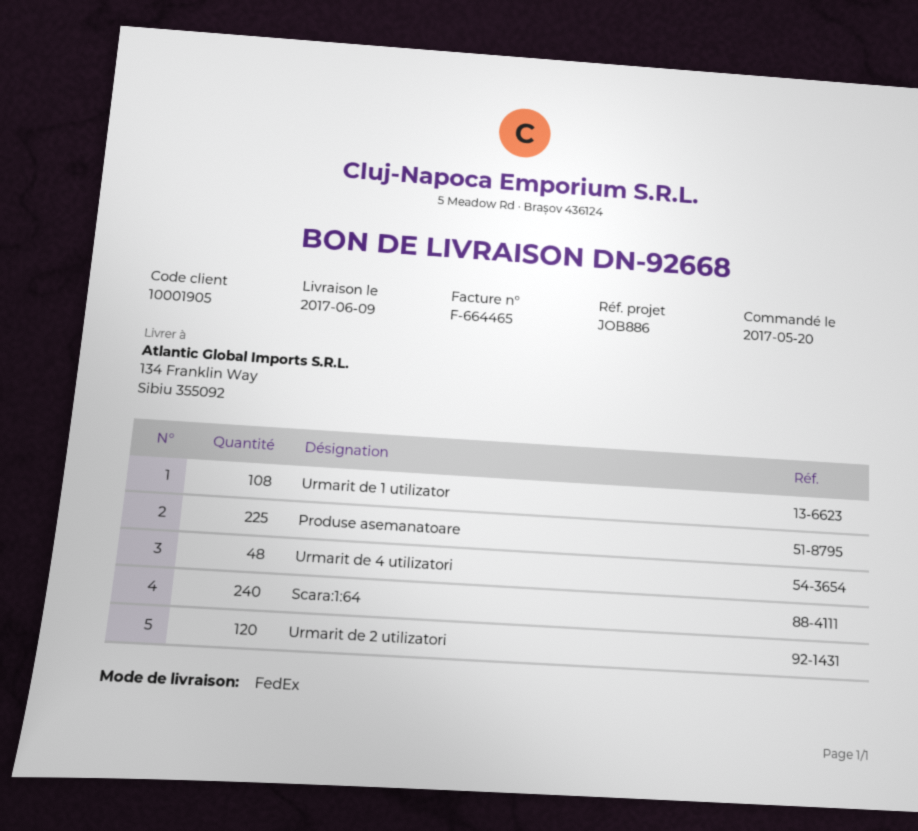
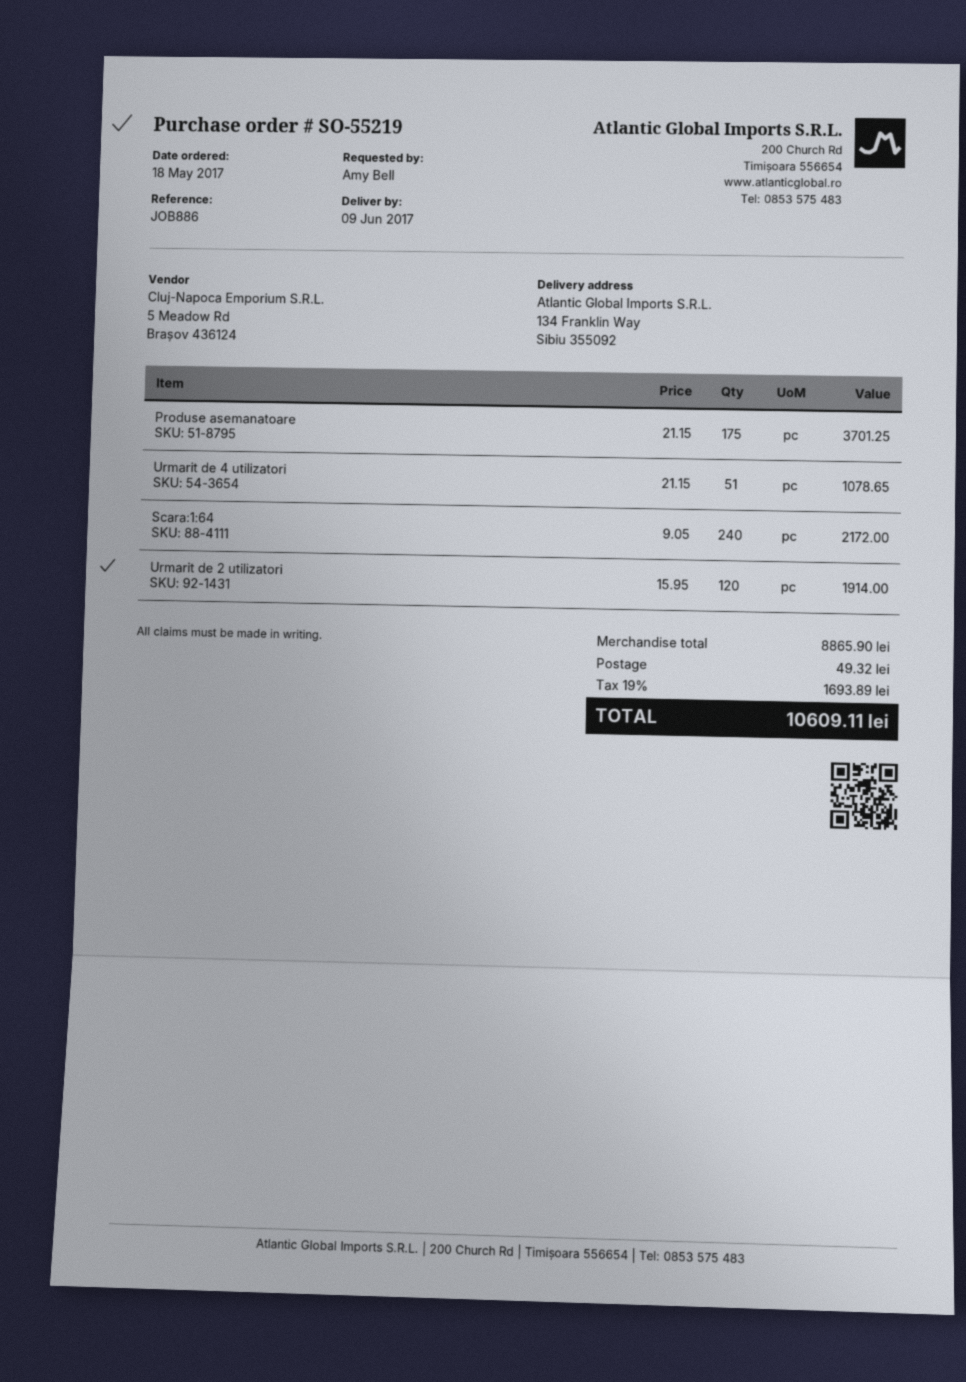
order date: 2017-05-20 -> 2017-05-18
Urmarit de 1 utilizator: 108 -> none
Produse asemanatoare: 225 -> 175
Urmarit de 4 utilizatori: 48 -> 51

